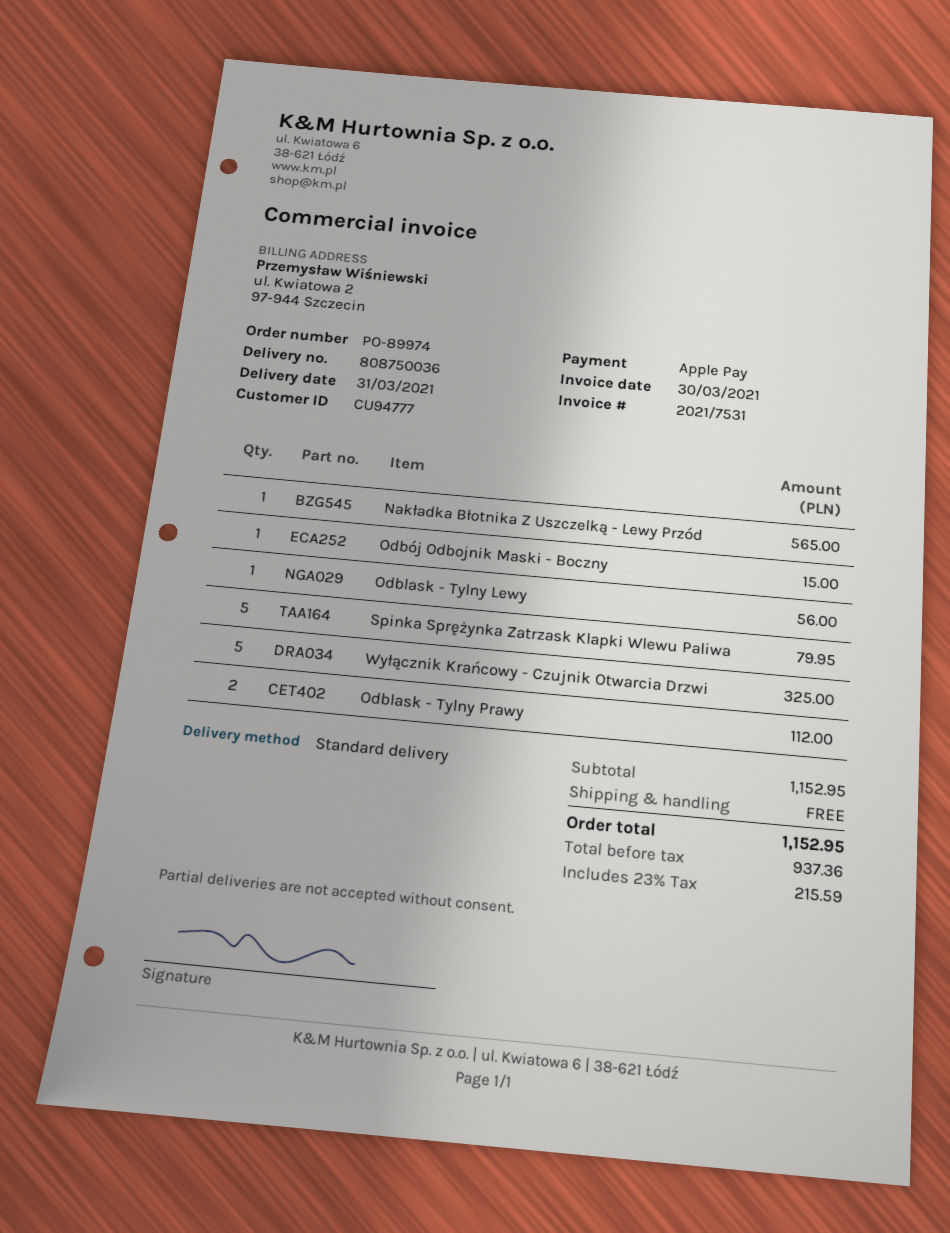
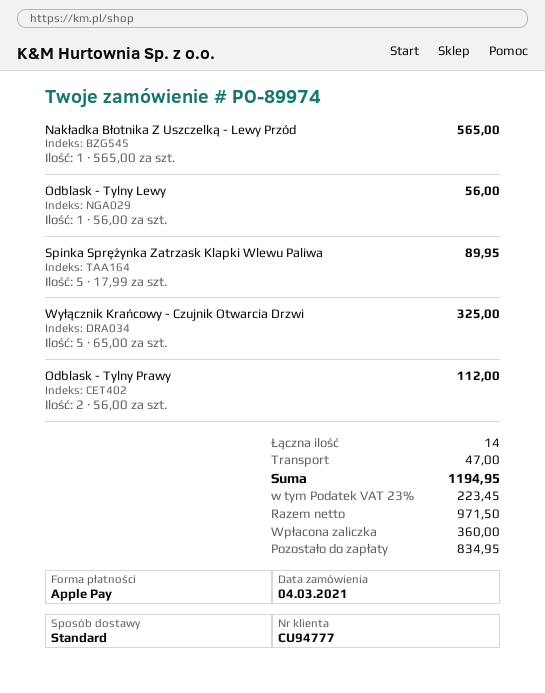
Odbój Odbojnik Maski - Boczny: 1 for 15.00 -> none
Spinka Sprężynka Zatrzask Klapki Wlewu Paliwa: 5 for 79.95 -> 5 for 89.95
shipping: 0.00 -> 47.00
net: 937.36 -> 971.50
tax: 23% = 215.59 -> 23% = 223.45
total: 1152.95 -> 1194.95

